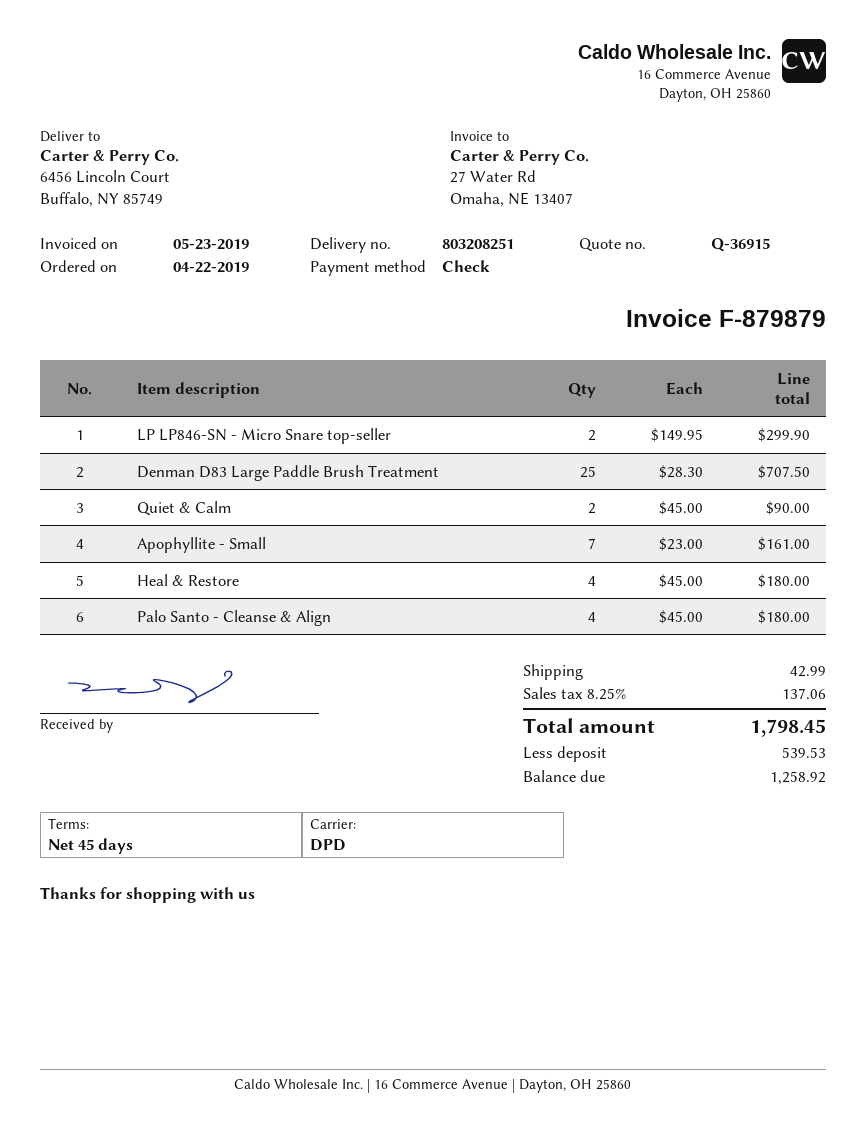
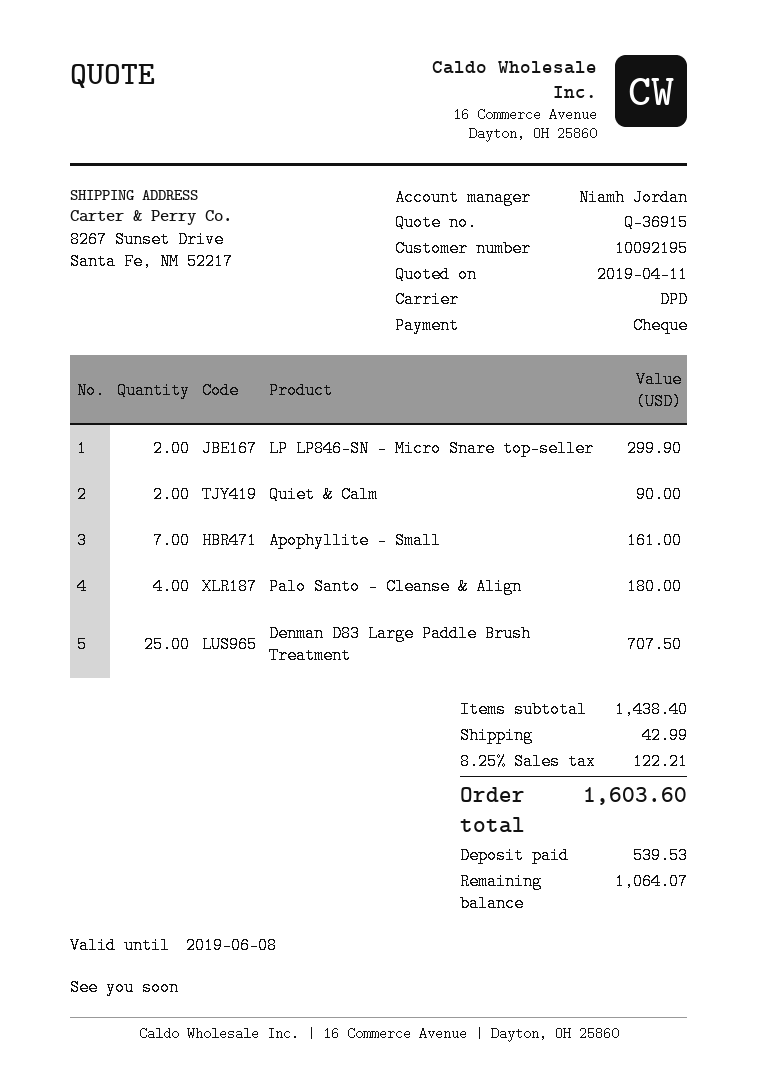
ship to: 6456 Lincoln Court, Buffalo, NY 85749 -> 8267 Sunset Drive, Santa Fe, NM 52217
Heal & Restore: 4 for 180.00 -> none
tax: 8.25% = 137.06 -> 8.25% = 122.21
total: 1798.45 -> 1603.60
balance: 1258.92 -> 1064.07

